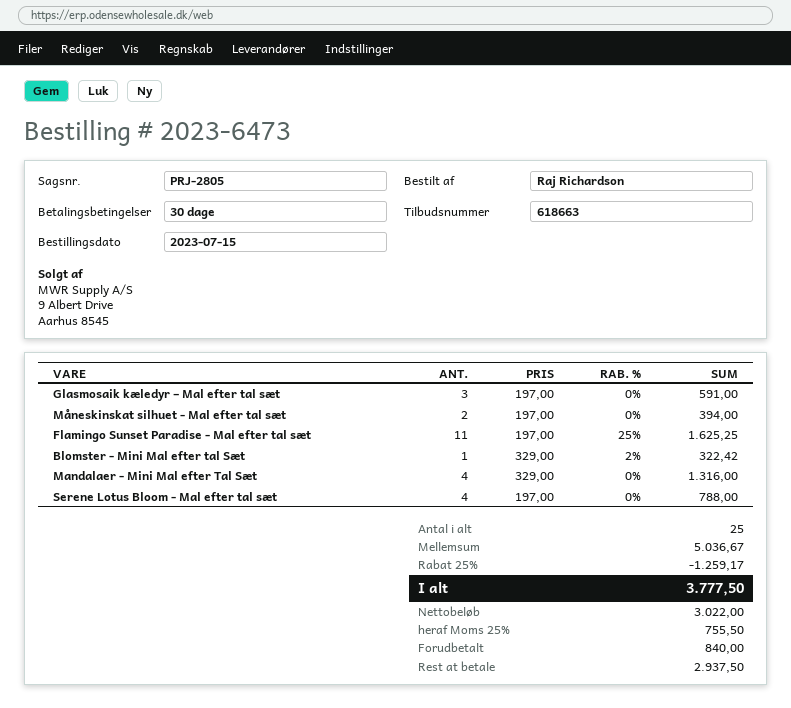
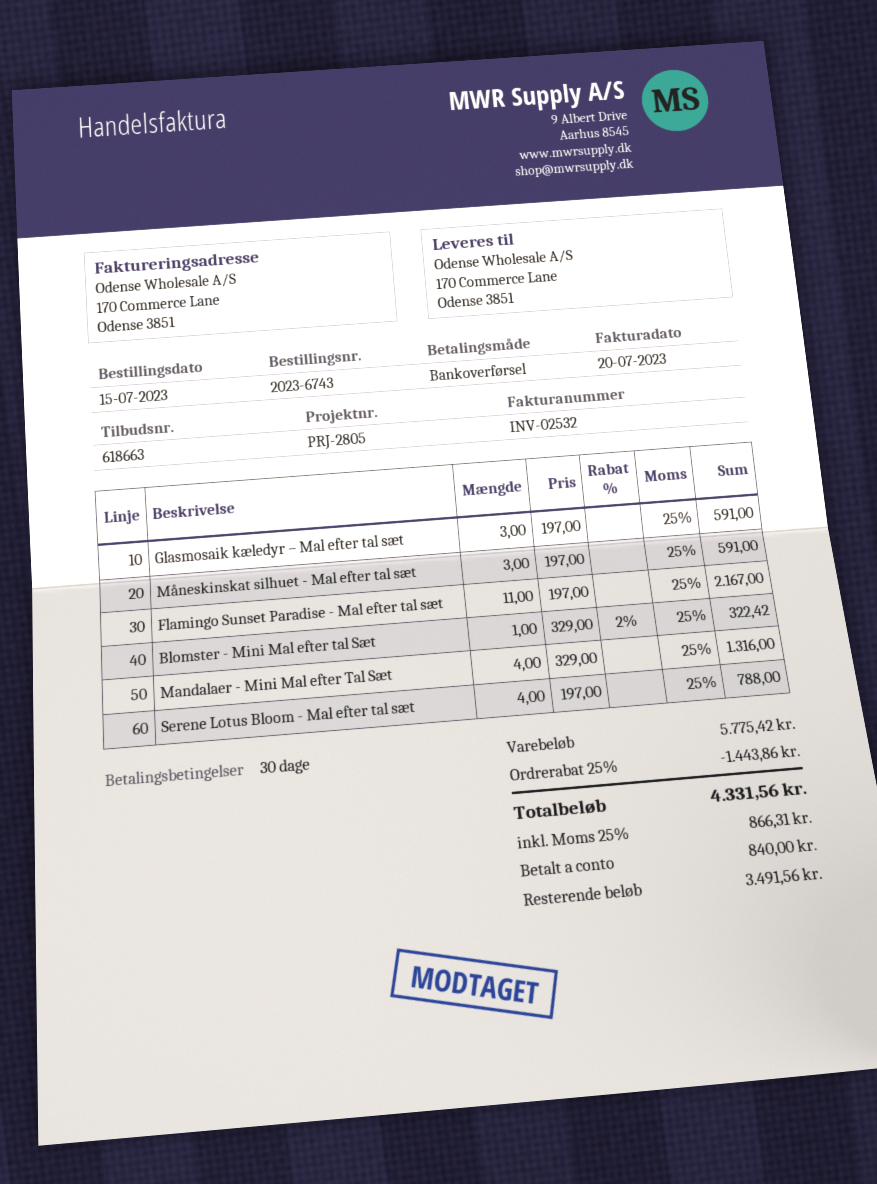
order number: 2023-6473 -> 2023-6743
Måneskinskat silhuet - Mal efter tal sæt: 2 x 197.00 = 394.00 -> 3 x 197.00 = 591.00
Flamingo Sunset Paradise - Mal efter tal sæt: 11 x 197.00 - 25% = 1625.25 -> 11 x 197.00 = 2167.00
subtotal: 5036.67 -> 5775.42
discount: 25% = 1259.17 -> 25% = 1443.86
tax: 25% = 755.50 -> 25% = 866.31
total: 3777.50 -> 4331.56
balance: 2937.50 -> 3491.56

